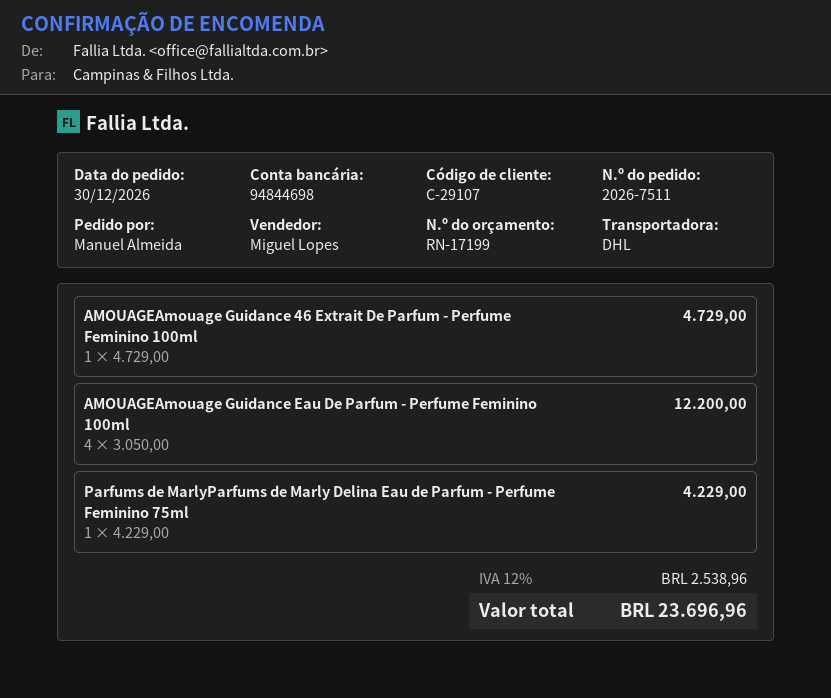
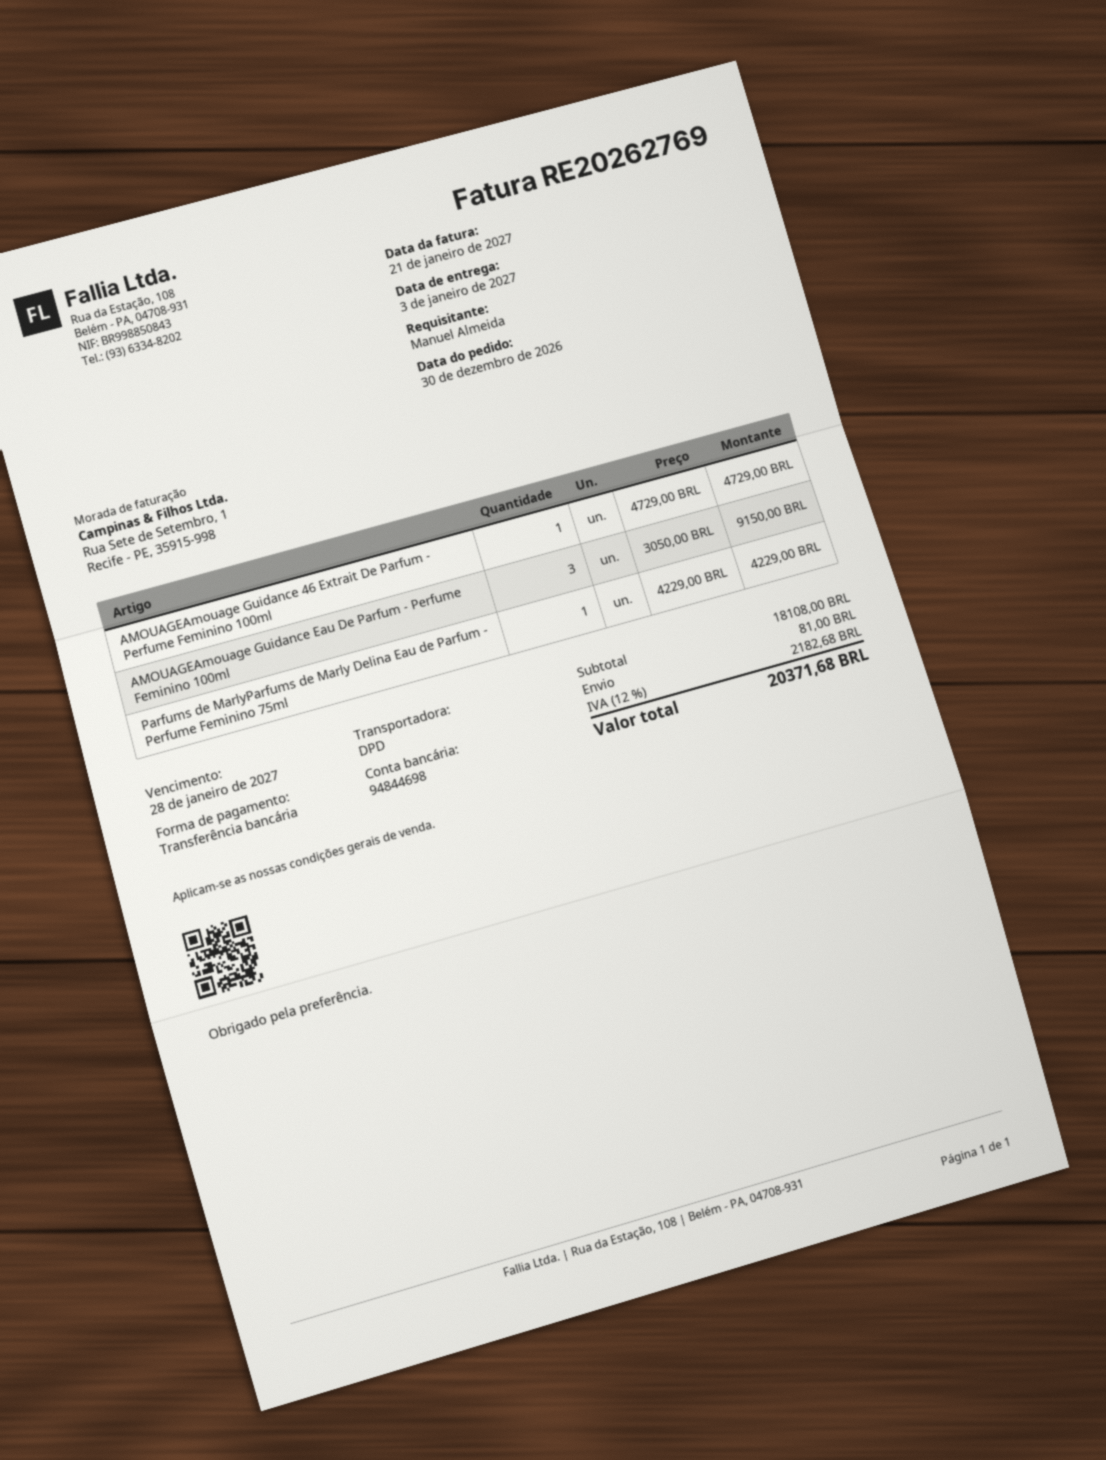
shipping method: DHL -> DPD
AMOUAGEAmouage Guidance Eau De Parfum - Perfume Feminino 100ml: 4 x 3050.00 = 12200.00 -> 3 x 3050.00 = 9150.00
shipping: none -> 81.00
tax: 12% = 2538.96 -> 12% = 2182.68
total: 23696.96 -> 20371.68

